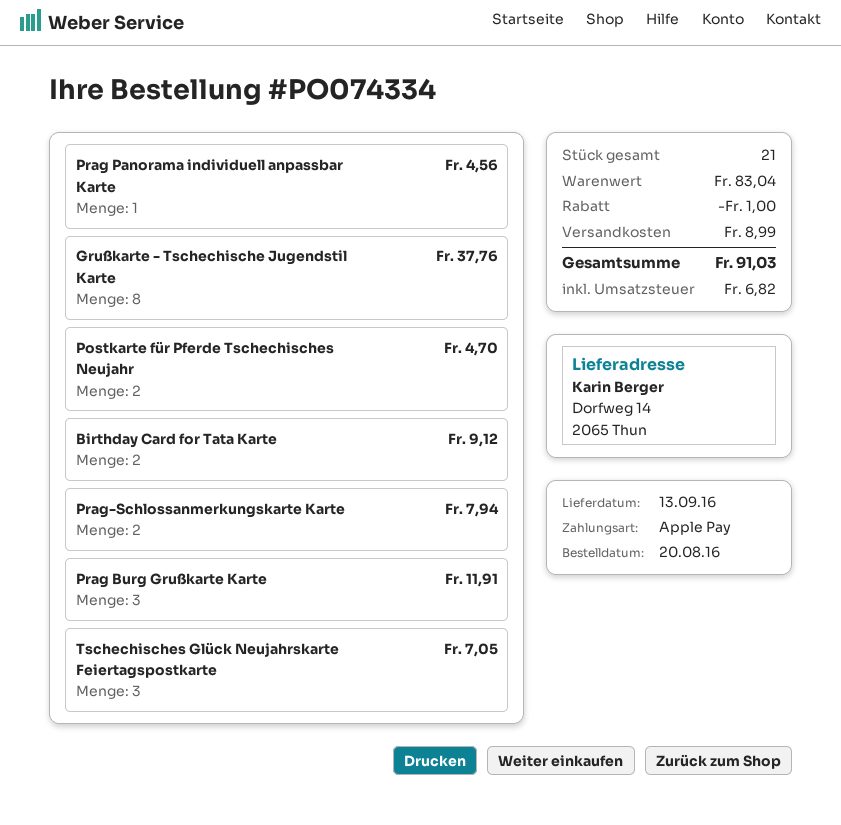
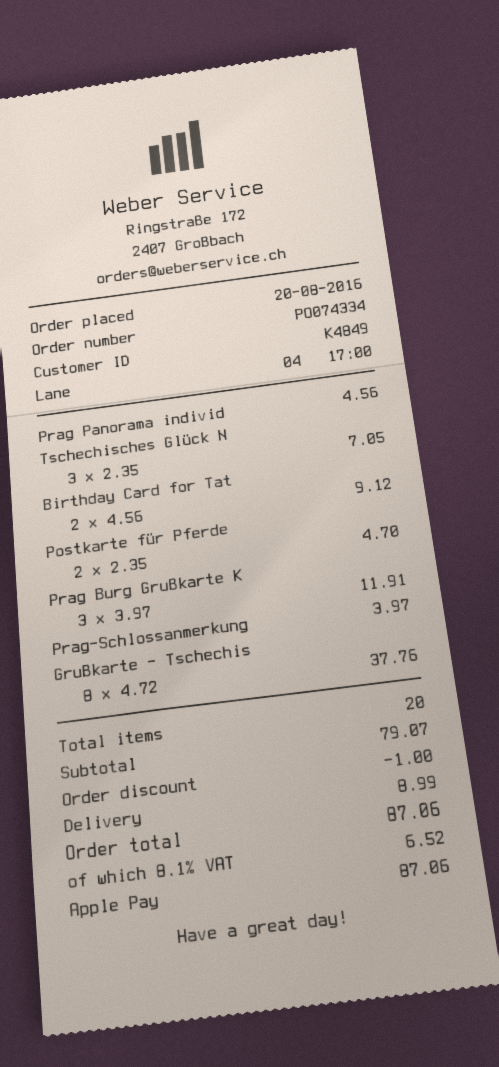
Prag-Schlossanmerkungskarte Karte: 2 for 7.94 -> 1 for 3.97
total quantity: 21 -> 20
subtotal: 83.04 -> 79.07
tax: 6.82 -> 6.52
total: 91.03 -> 87.06

